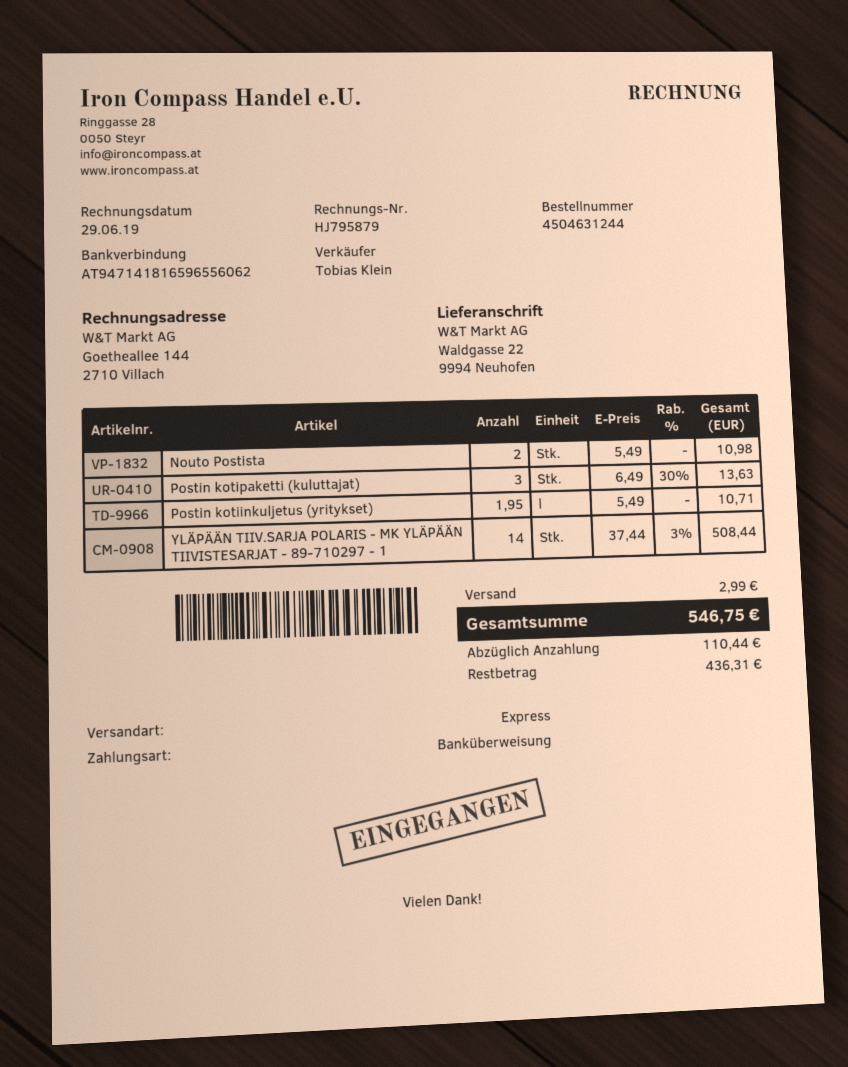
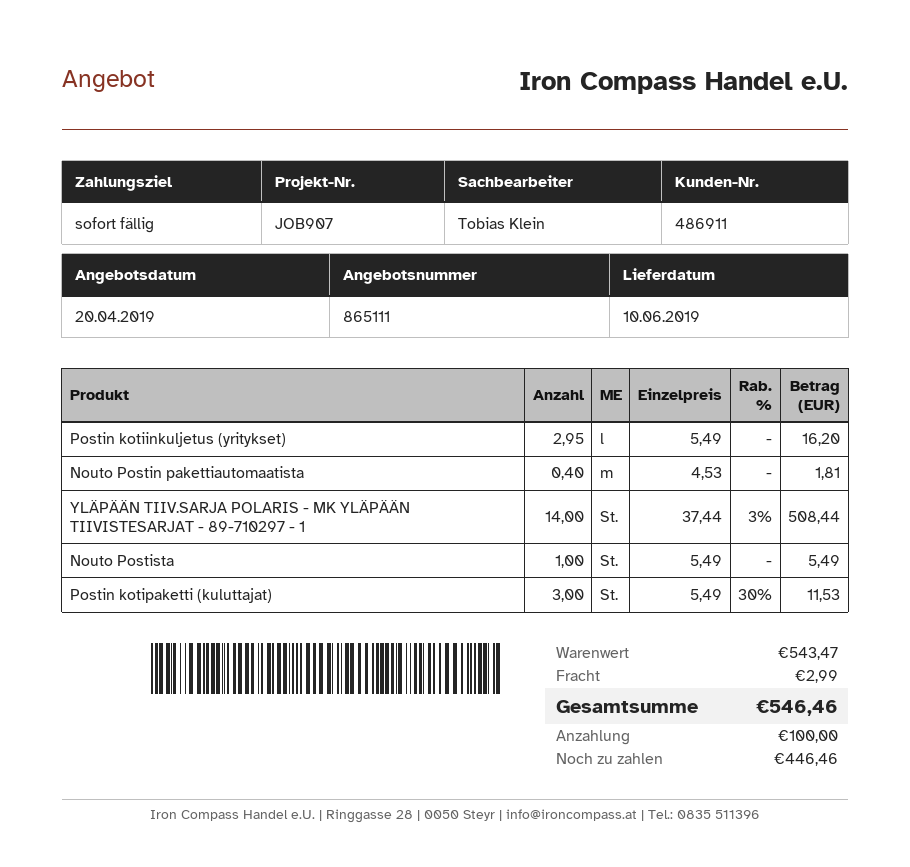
Nouto Postista: 2 x 5.49 = 10.98 -> 1 x 5.49 = 5.49
Postin kotipaketti (kuluttajat): 3 x 6.49 - 30% = 13.63 -> 3 x 5.49 - 30% = 11.53
Postin kotiinkuljetus (yritykset): 1.95 x 5.49 = 10.71 -> 2.95 x 5.49 = 16.20
Nouto Postin pakettiautomaatista: none -> 0.4 x 4.53 = 1.81
total: 546.75 -> 546.46
deposit: 110.44 -> 100.00
balance: 436.31 -> 446.46

